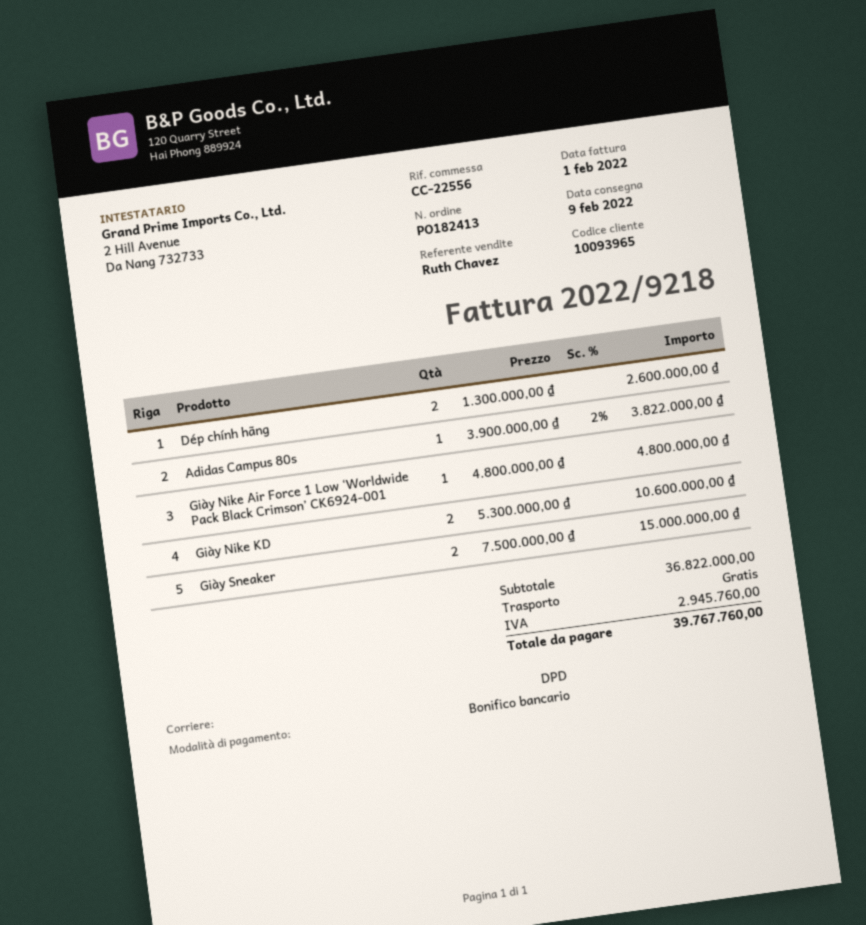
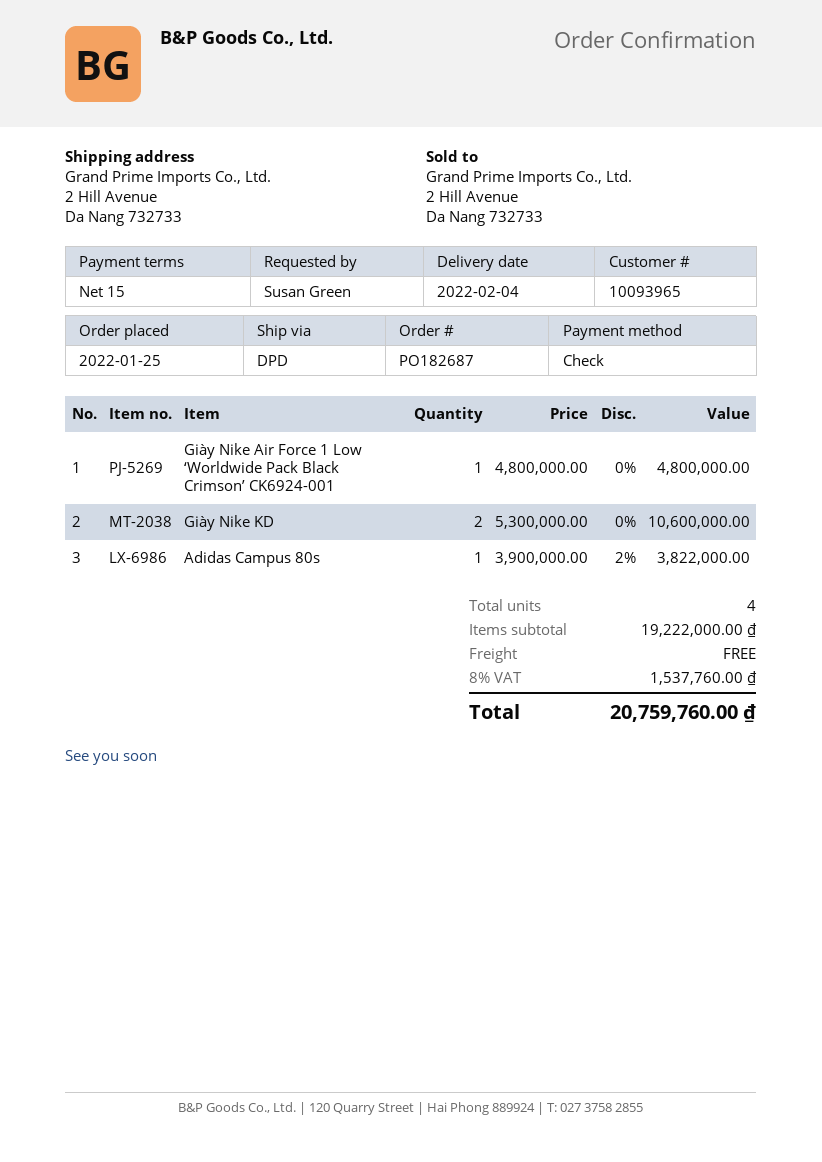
order number: PO182413 -> PO182687
delivery date: 2022-02-09 -> 2022-02-04
payment method: bank transfer -> cheque
Dép chính hãng: 2 x 1300000.00 = 2600000.00 -> none
Giày Sneaker: 2 x 7500000.00 = 15000000.00 -> none
subtotal: 36822000.00 -> 19222000.00
tax: 2945760.00 -> 1537760.00
total: 39767760.00 -> 20759760.00

